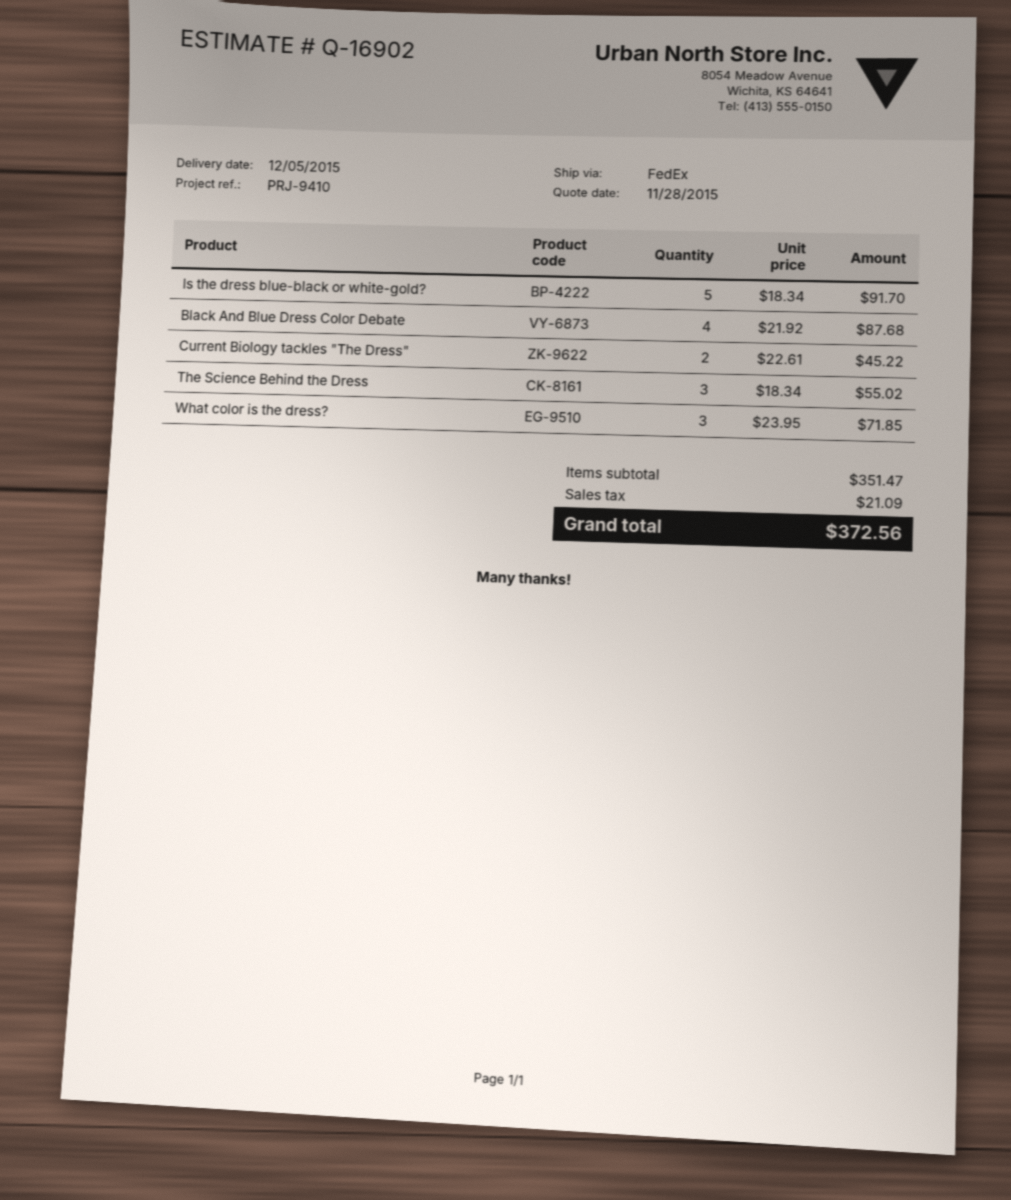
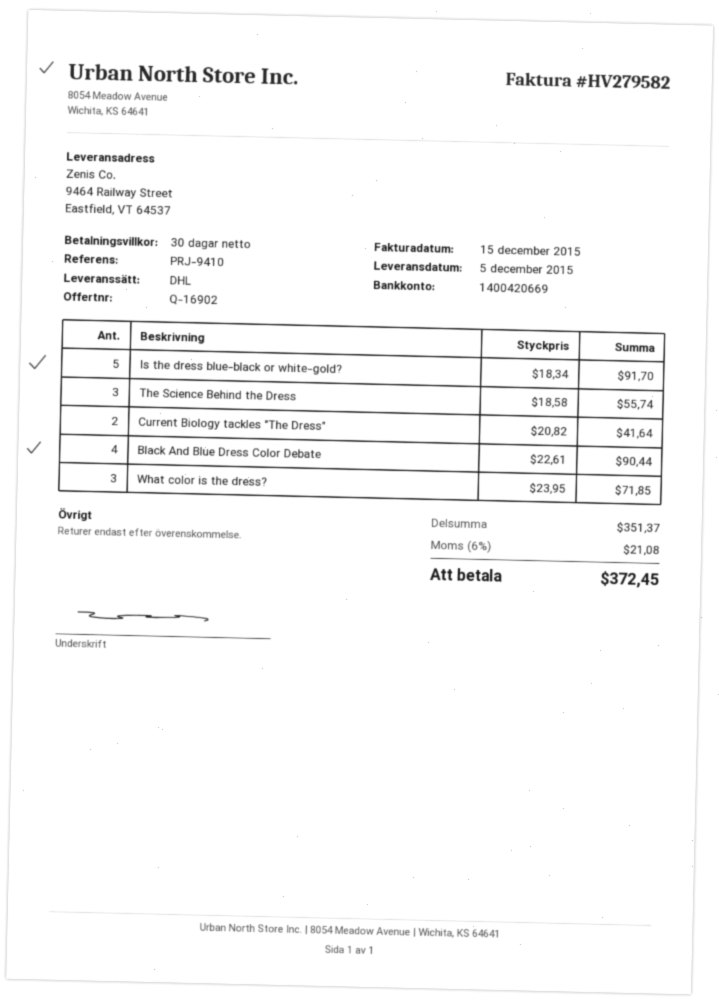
shipping method: FedEx -> DHL
Black And Blue Dress Color Debate: 4 x 21.92 = 87.68 -> 4 x 22.61 = 90.44
Current Biology tackles "The Dress": 2 x 22.61 = 45.22 -> 2 x 20.82 = 41.64
The Science Behind the Dress: 3 x 18.34 = 55.02 -> 3 x 18.58 = 55.74
subtotal: 351.47 -> 351.37
tax: 21.09 -> 21.08
total: 372.56 -> 372.45

